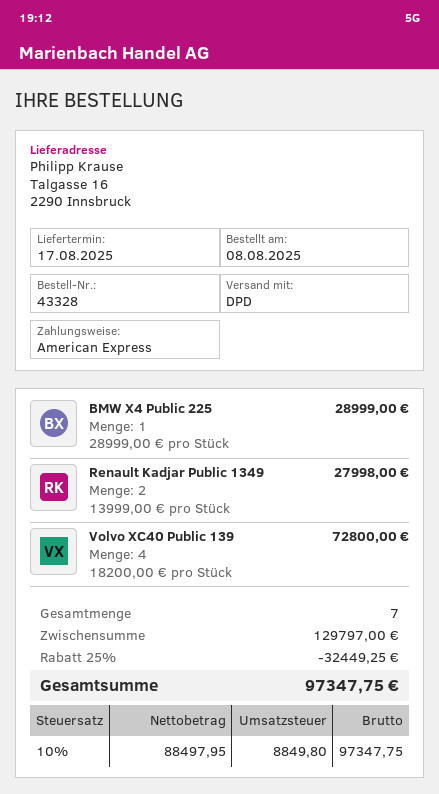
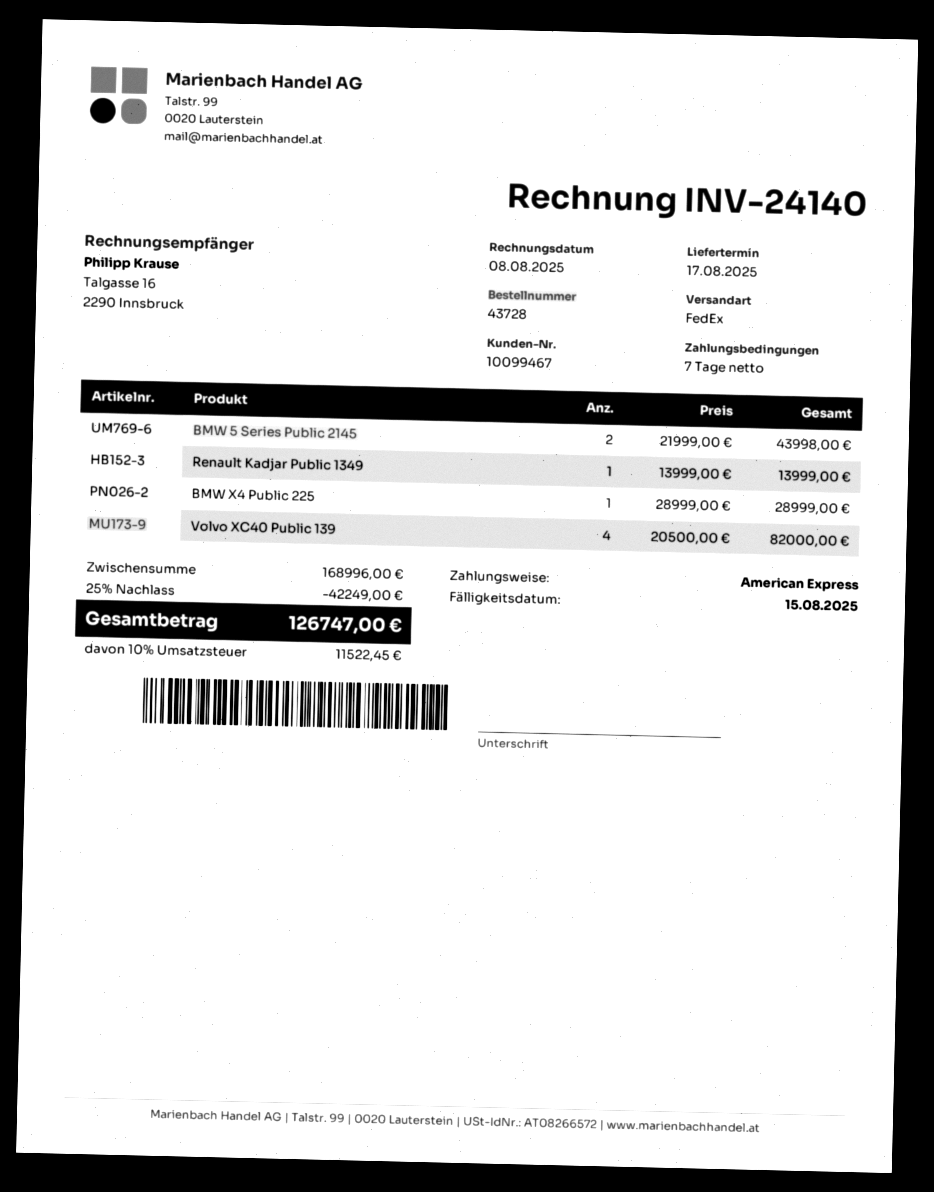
order number: 43328 -> 43728
shipping method: DPD -> FedEx
Renault Kadjar Public 1349: 2 x 13999.00 = 27998.00 -> 1 x 13999.00 = 13999.00
Volvo XC40 Public 139: 4 x 18200.00 = 72800.00 -> 4 x 20500.00 = 82000.00
BMW 5 Series Public 2145: none -> 2 x 21999.00 = 43998.00
subtotal: 129797.00 -> 168996.00
discount: 25% = 32449.25 -> 25% = 42249.00
tax: 10% = 8849.80 -> 10% = 11522.45
total: 97347.75 -> 126747.00

